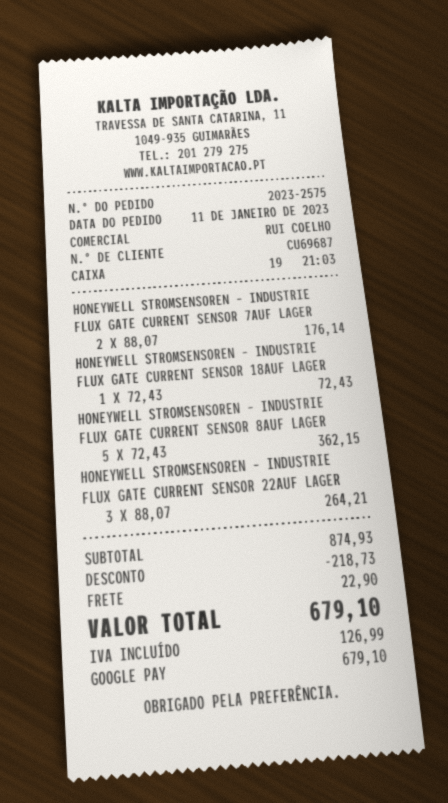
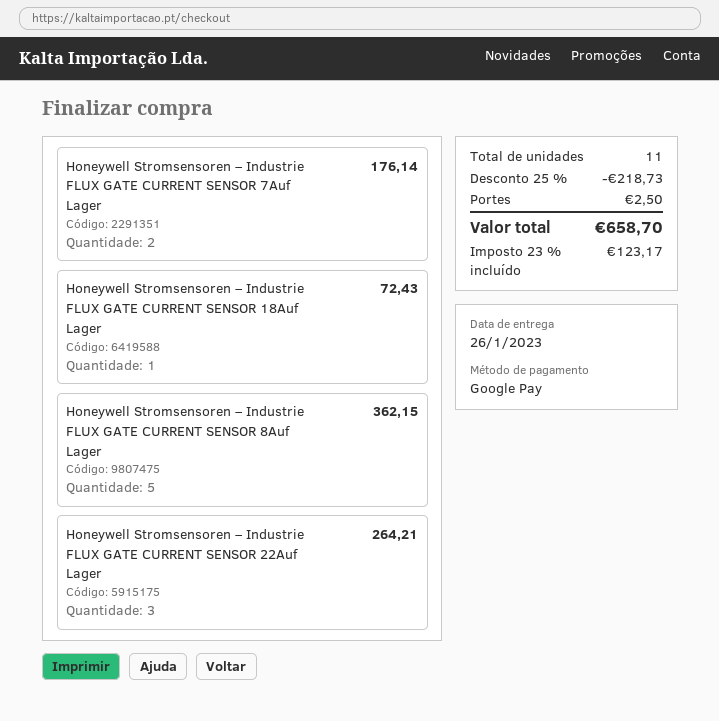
shipping: 22.90 -> 2.50
tax: 126.99 -> 123.17
total: 679.10 -> 658.70

